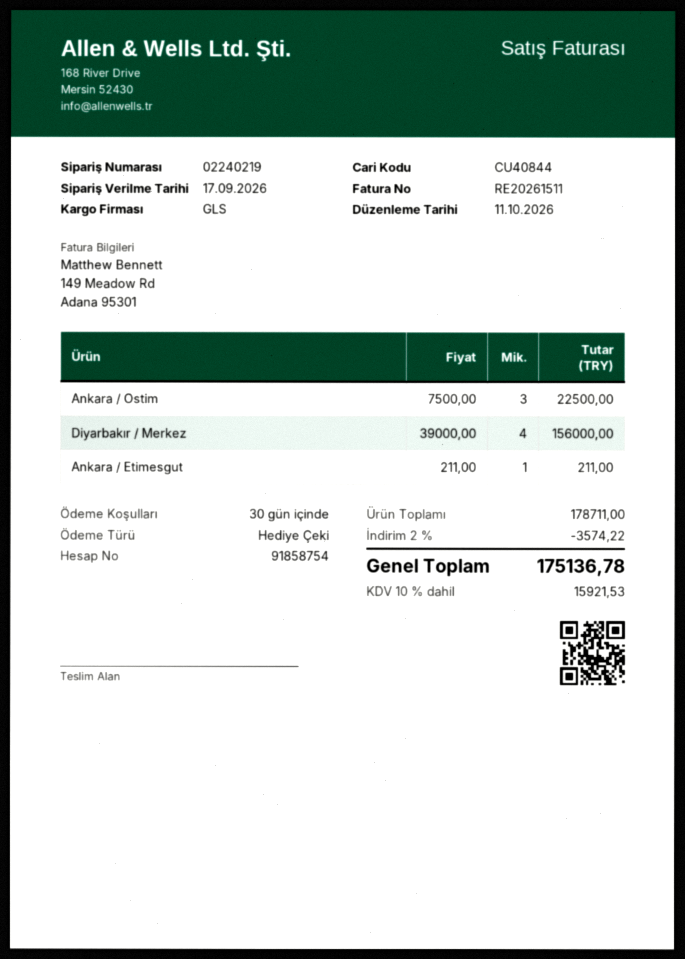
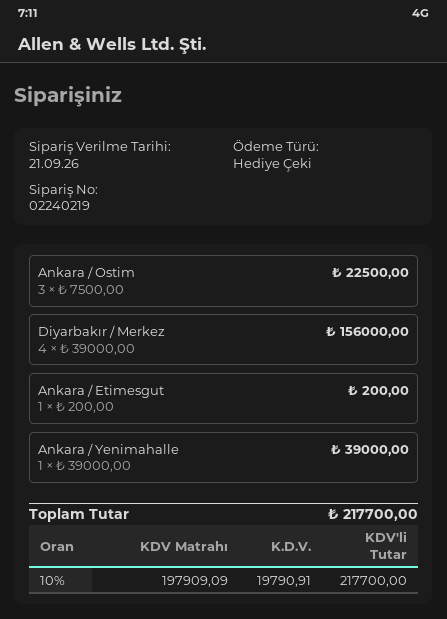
order date: 2026-09-17 -> 2026-09-21
Ankara / Etimesgut: 1 x 211.00 = 211.00 -> 1 x 200.00 = 200.00
Ankara / Yenimahalle: none -> 1 x 39000.00 = 39000.00
discount: 2% = 3574.22 -> none
tax: 10% = 15921.53 -> 10% = 19790.91
total: 175136.78 -> 217700.00

